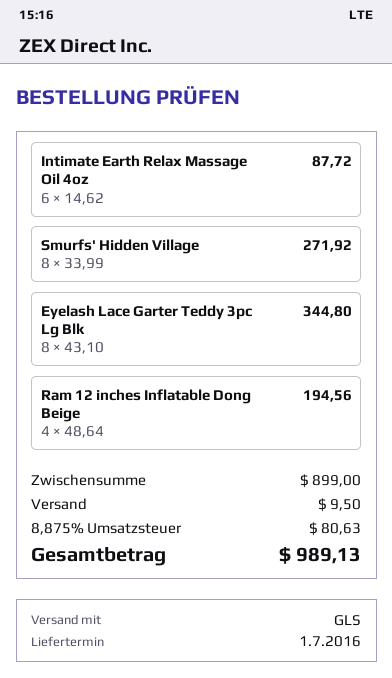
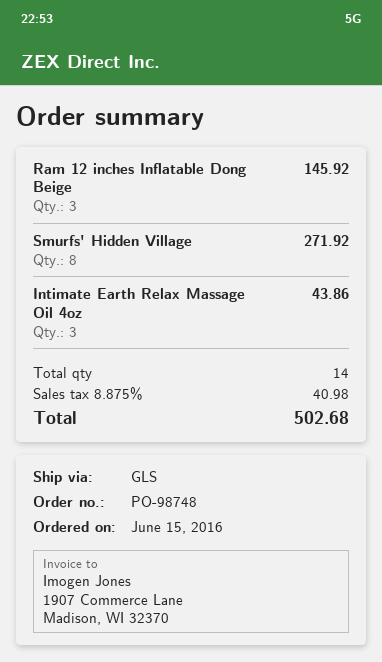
Intimate Earth Relax Massage Oil 4oz: 6 for 87.72 -> 3 for 43.86
Eyelash Lace Garter Teddy 3pc Lg Blk: 8 for 344.80 -> none
Ram 12 inches Inflatable Dong Beige: 4 for 194.56 -> 3 for 145.92
shipping: 9.50 -> none
tax: 8.875% = 80.63 -> 8.875% = 40.98
total: 989.13 -> 502.68

